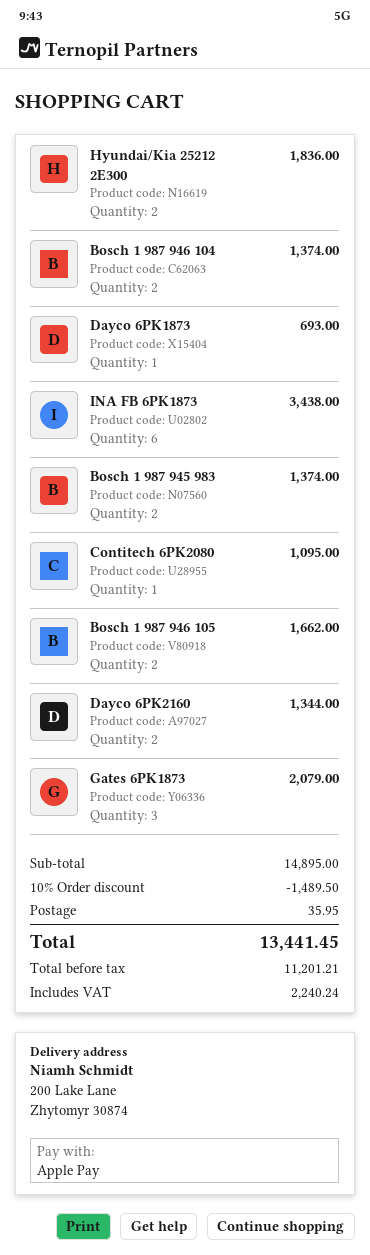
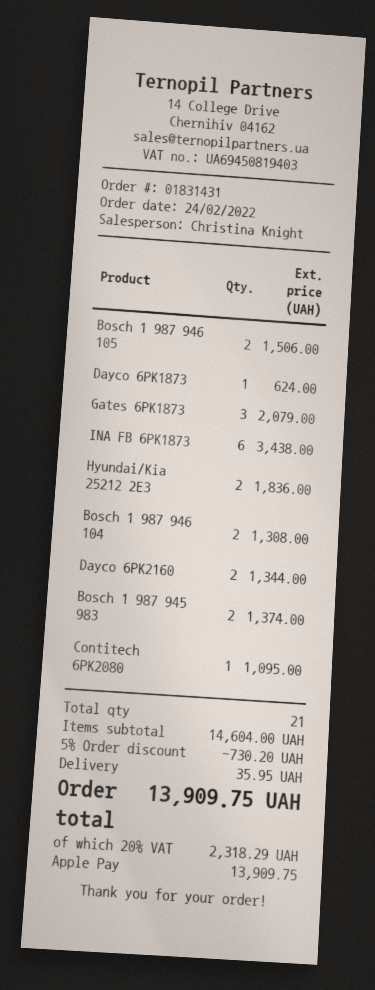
Bosch 1 987 946 104: 2 for 1374.00 -> 2 for 1308.00
Dayco 6PK1873: 1 for 693.00 -> 1 for 624.00
Bosch 1 987 946 105: 2 for 1662.00 -> 2 for 1506.00
subtotal: 14895.00 -> 14604.00
discount: 10% = 1489.50 -> 5% = 730.20
tax: 2240.24 -> 2318.29
total: 13441.45 -> 13909.75

